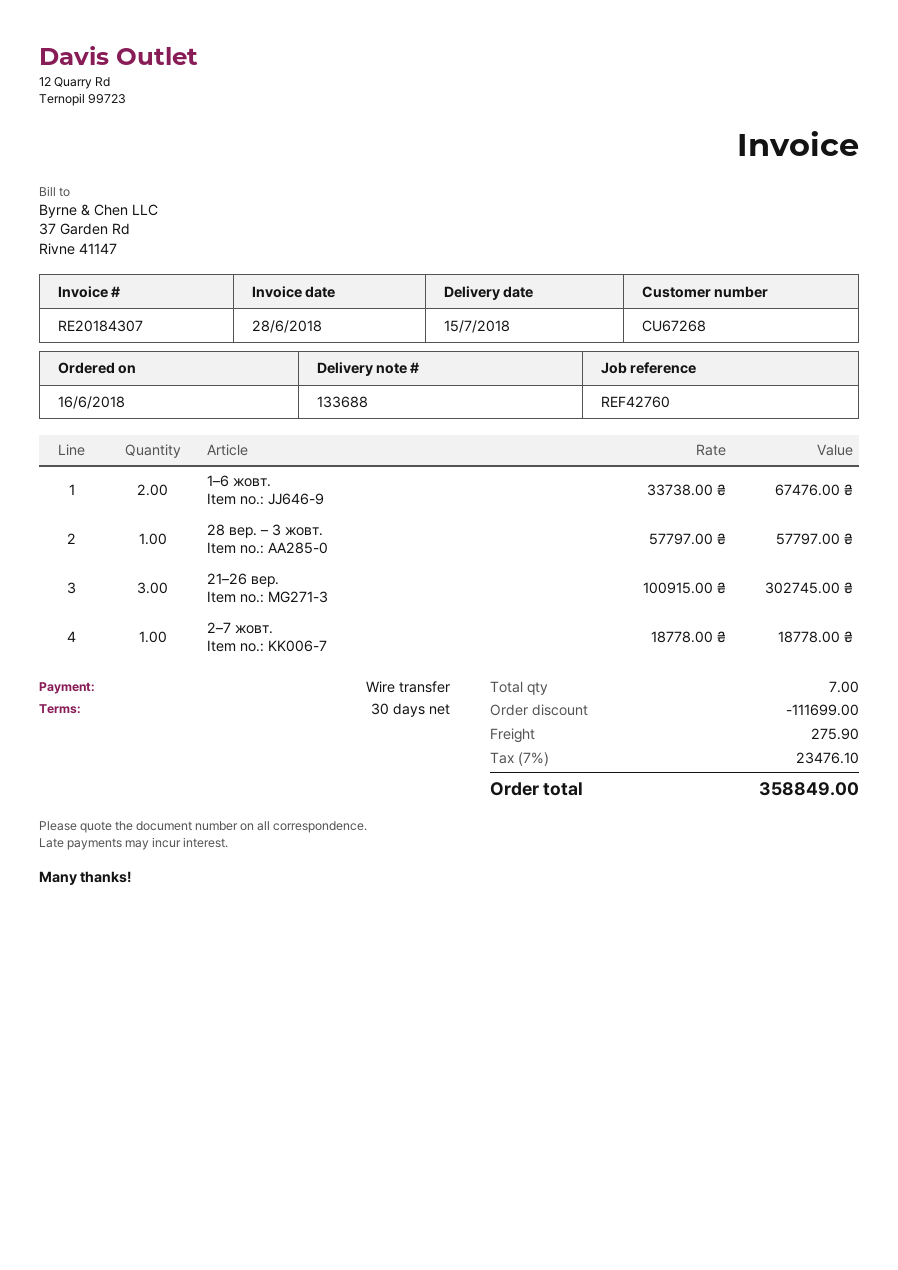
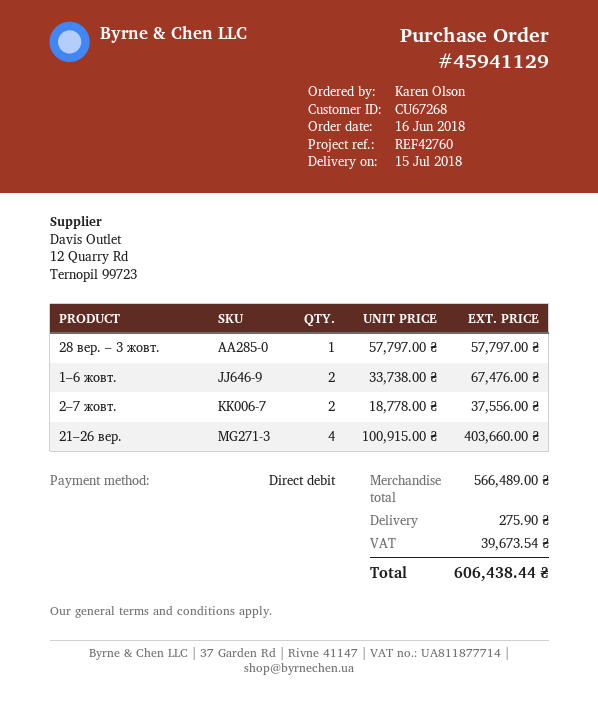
payment method: bank transfer -> direct debit
21–26 вер.: 3 x 100915.00 = 302745.00 -> 4 x 100915.00 = 403660.00
2–7 жовт.: 1 x 18778.00 = 18778.00 -> 2 x 18778.00 = 37556.00
discount: 111699.00 -> none
tax: 23476.10 -> 39673.54
total: 358849.00 -> 606438.44

